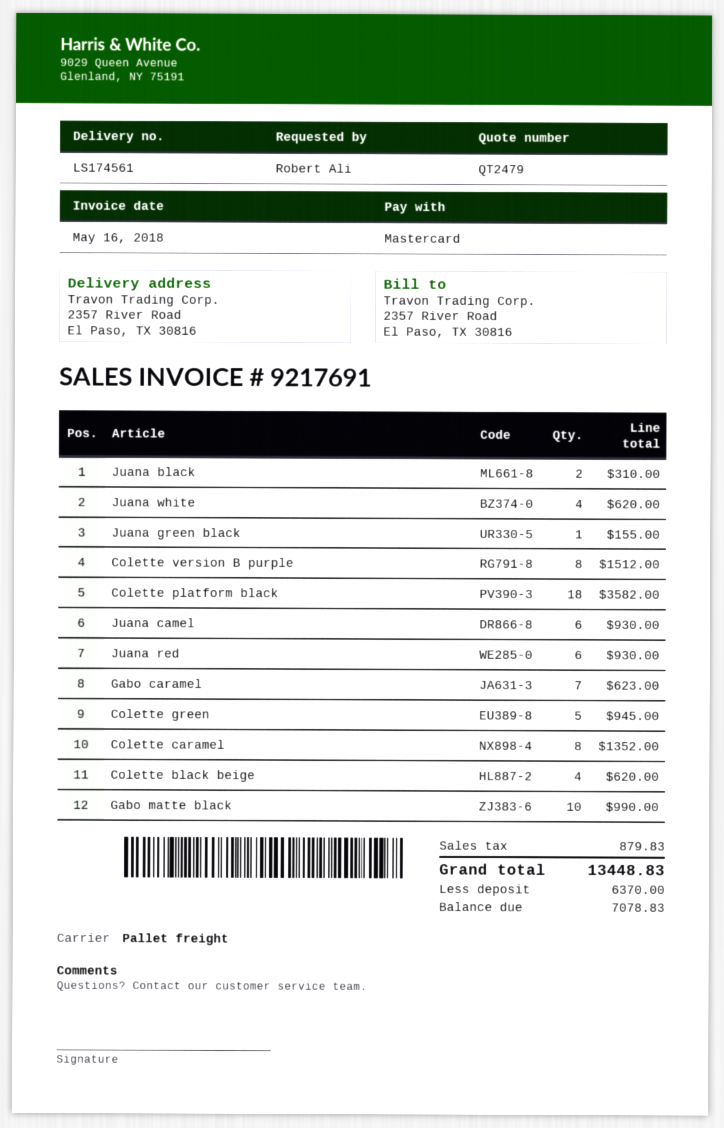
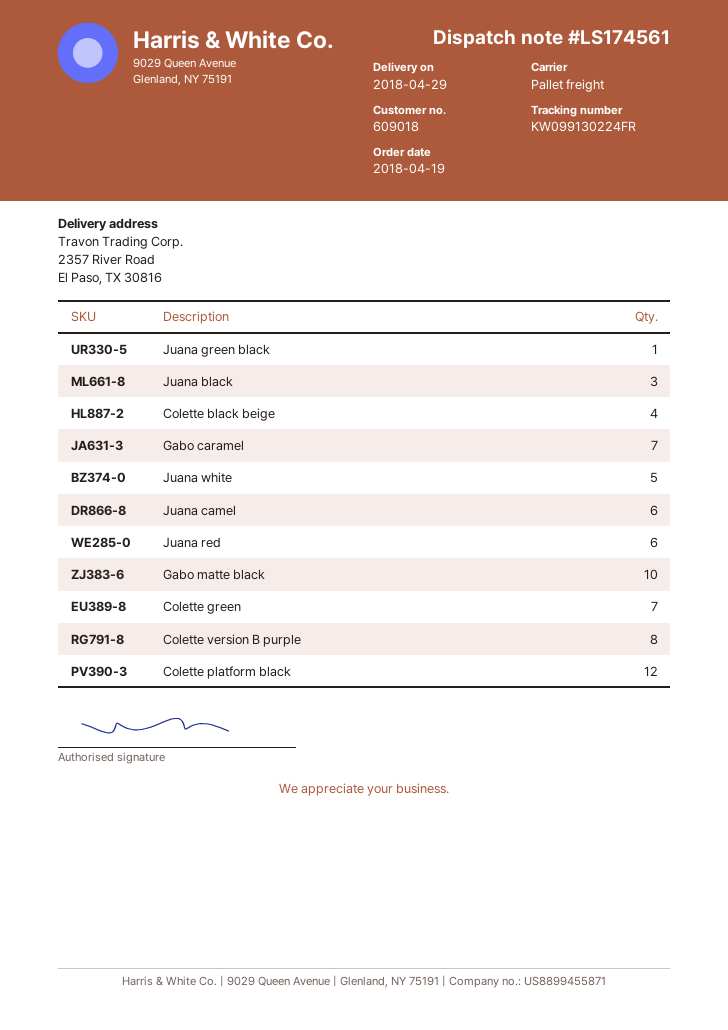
Juana black: 2 -> 3
Juana white: 4 -> 5
Colette platform black: 18 -> 12
Colette green: 5 -> 7
Colette caramel: 8 -> none

